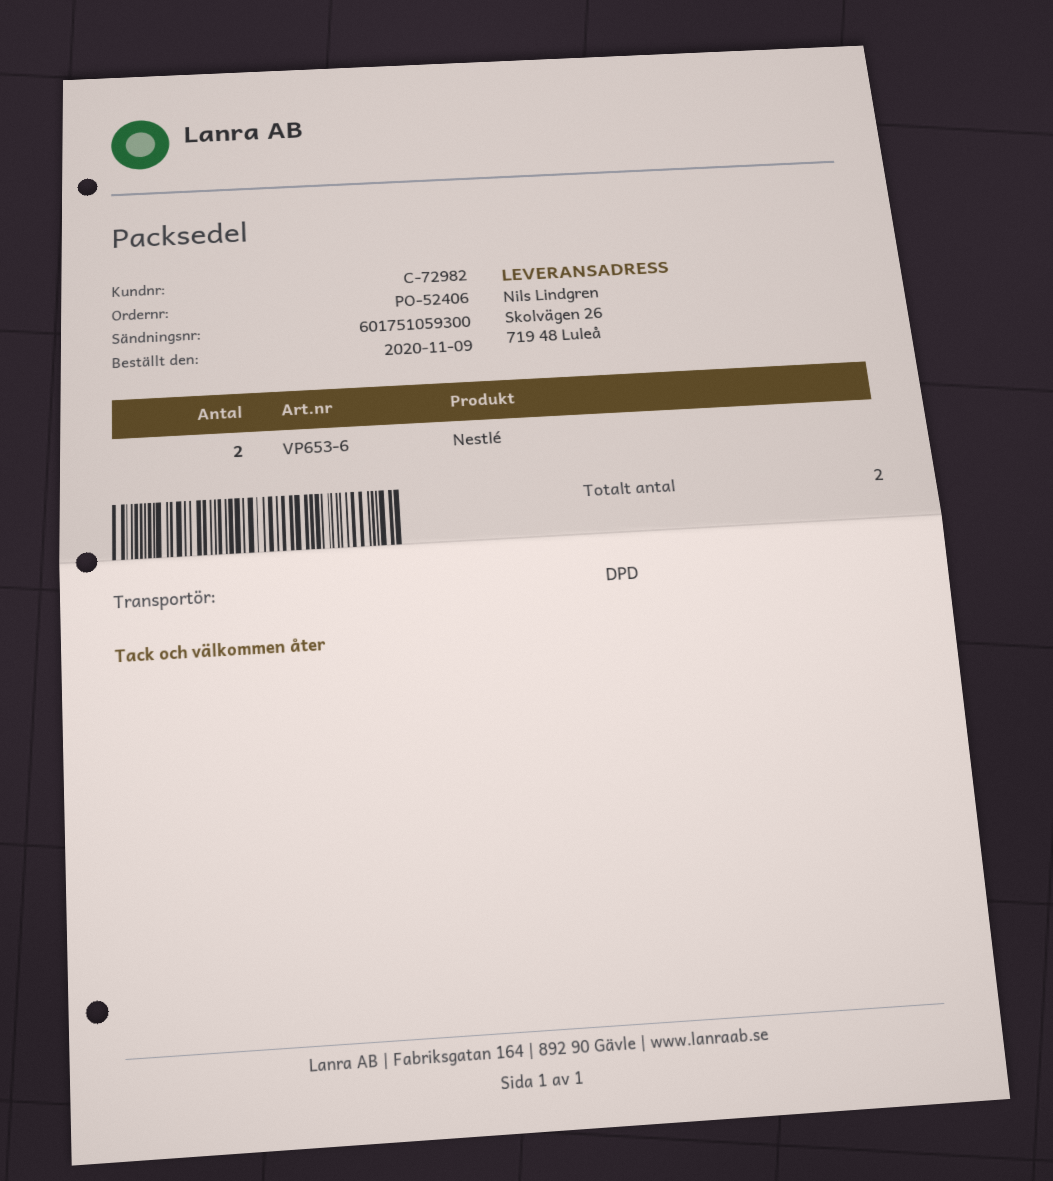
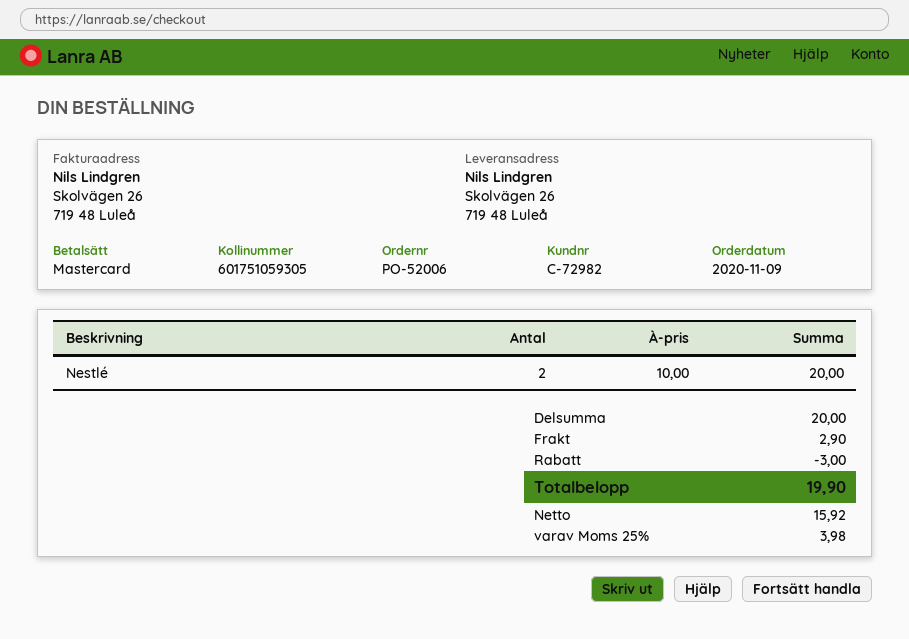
order number: PO-52406 -> PO-52006
tracking number: 601751059300 -> 601751059305

